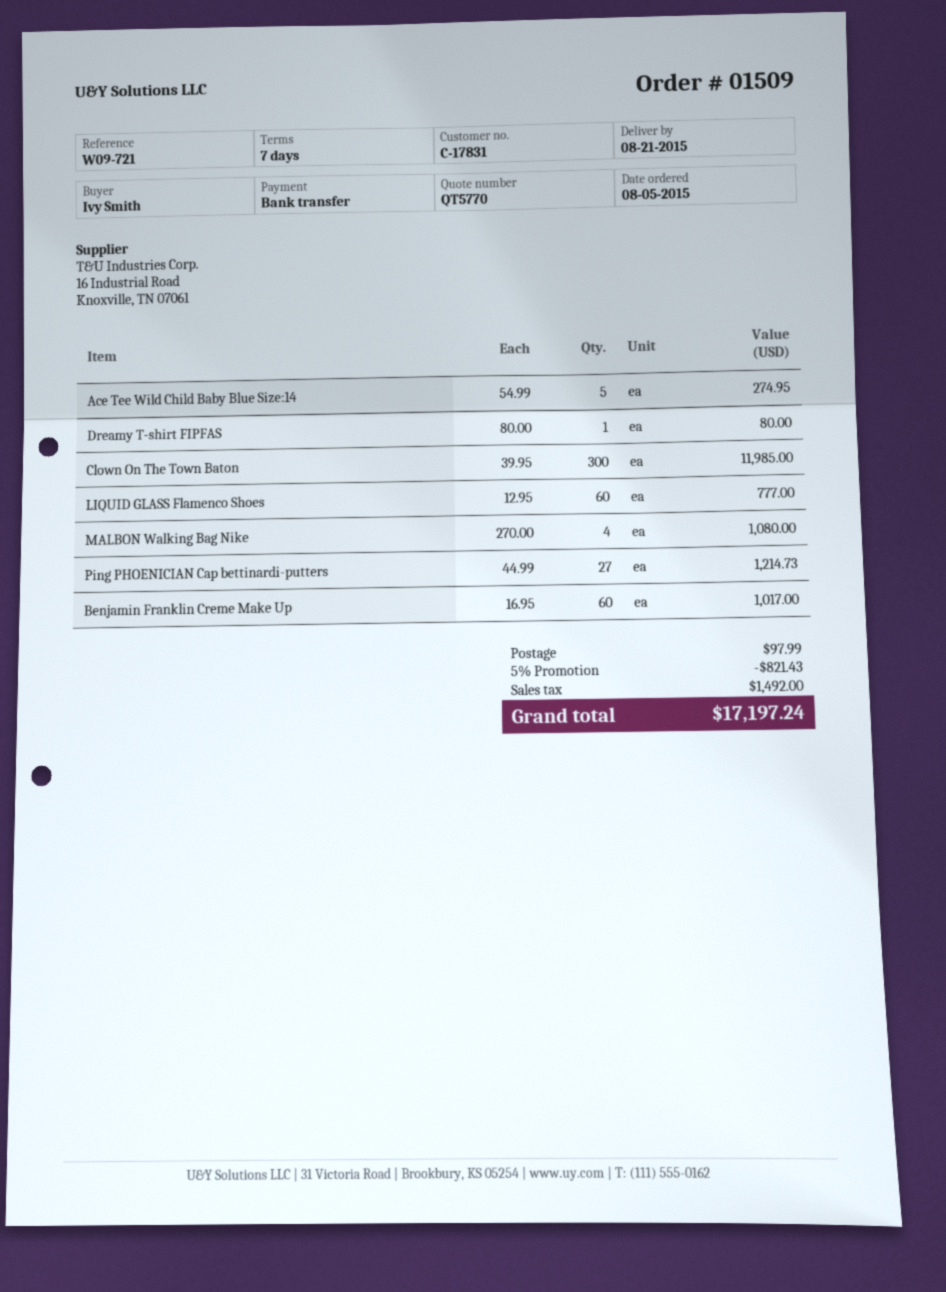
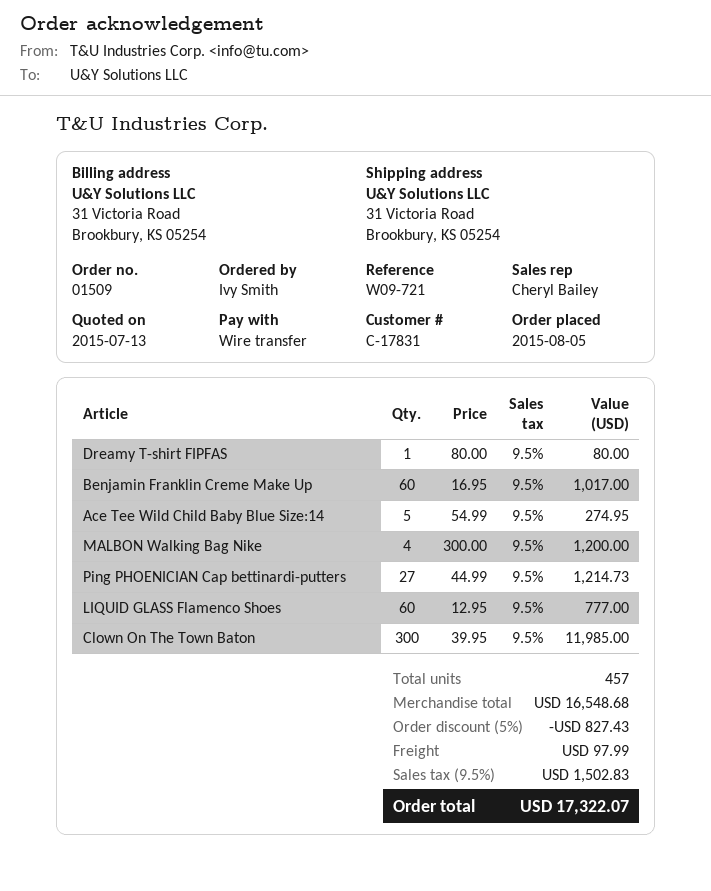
MALBON Walking Bag Nike: 4 x 270.00 = 1080.00 -> 4 x 300.00 = 1200.00
discount: 5% = 821.43 -> 5% = 827.43
tax: 1492.00 -> 1502.83
total: 17197.24 -> 17322.07

